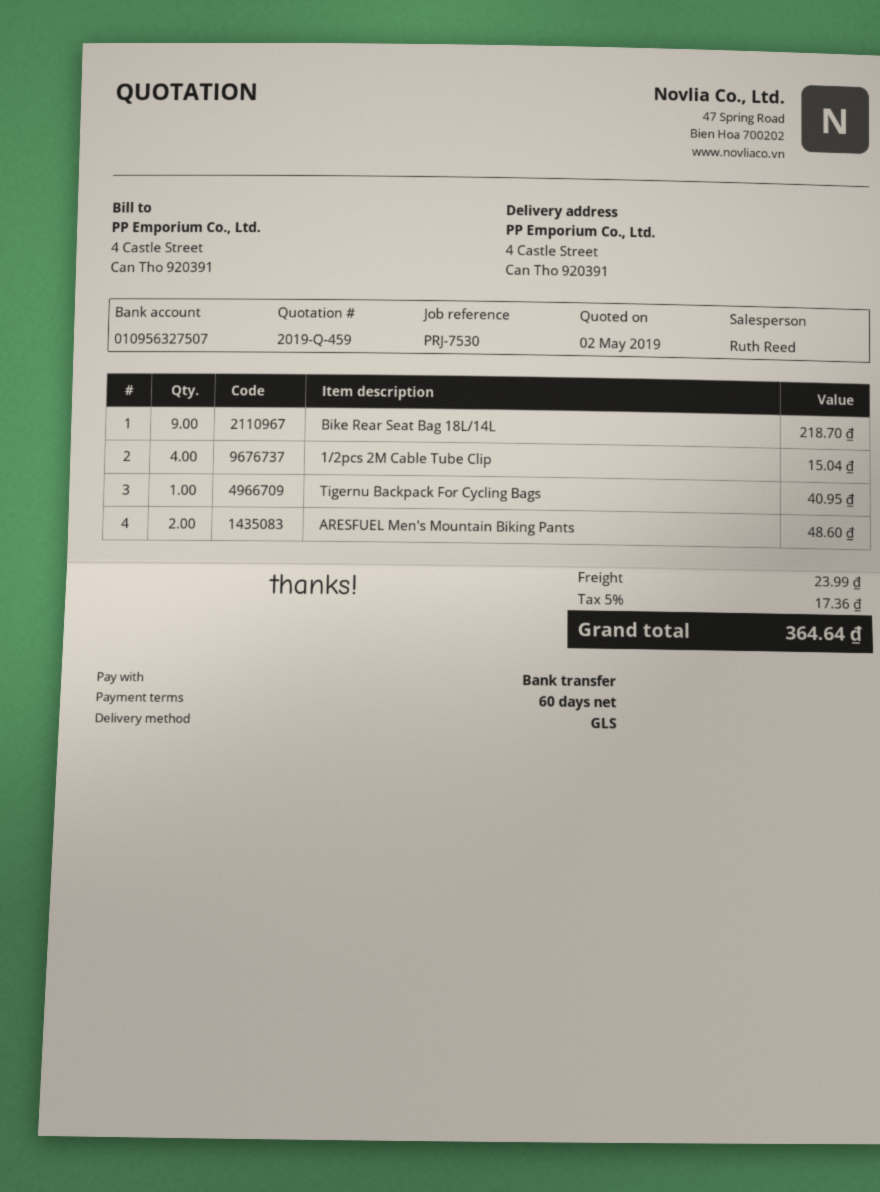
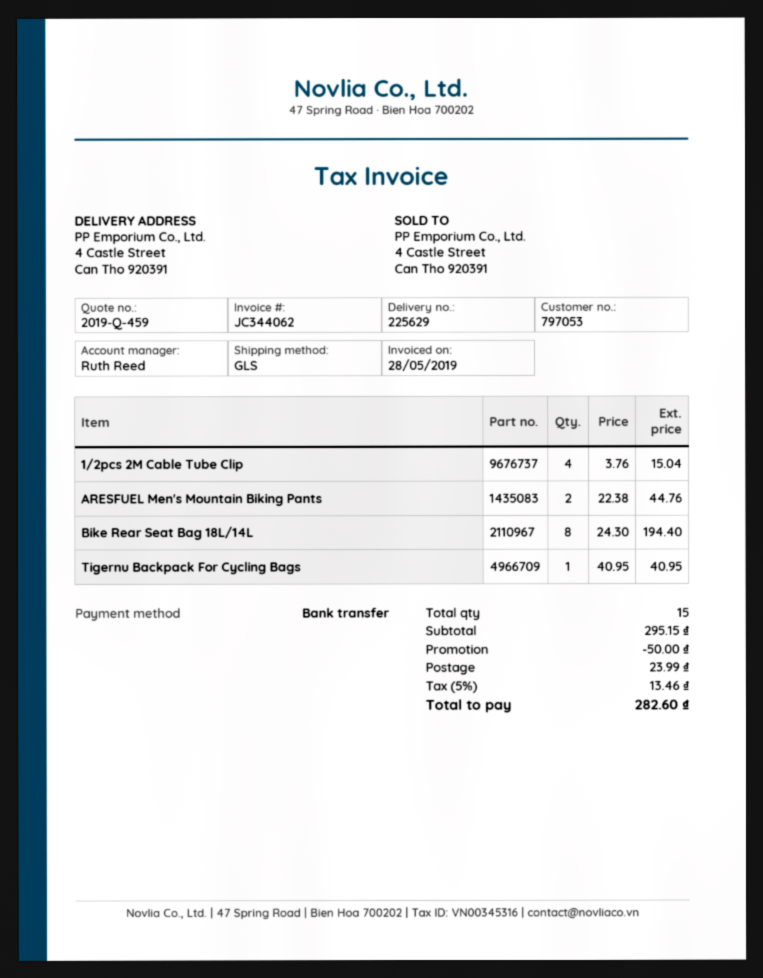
Bike Rear Seat Bag 18L/14L: 9 for 218.70 -> 8 for 194.40
ARESFUEL Men's Mountain Biking Pants: 2 for 48.60 -> 2 for 44.76
discount: none -> 50.00
tax: 5% = 17.36 -> 5% = 13.46
total: 364.64 -> 282.60

